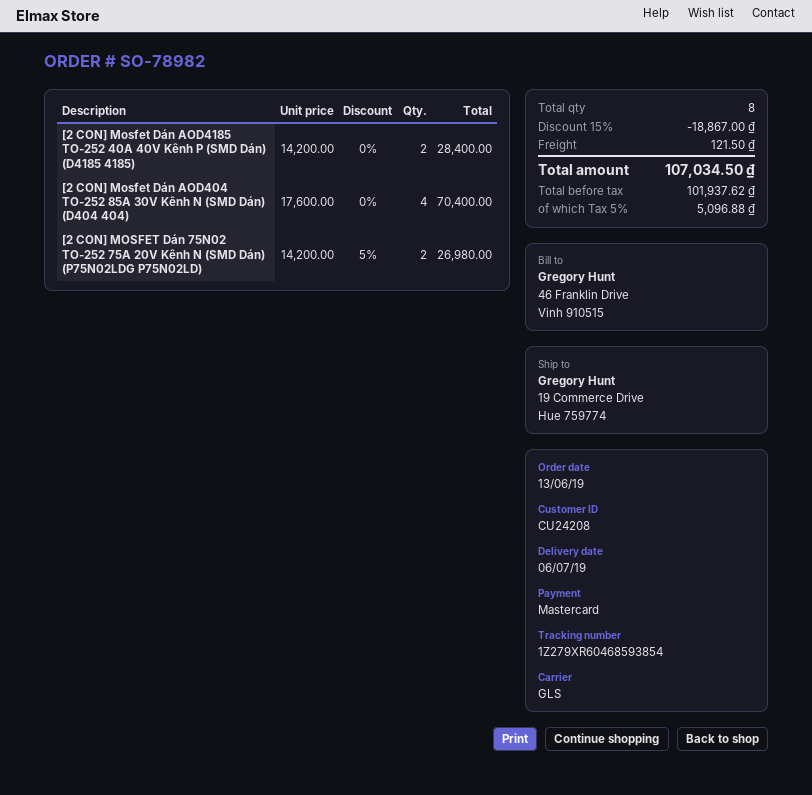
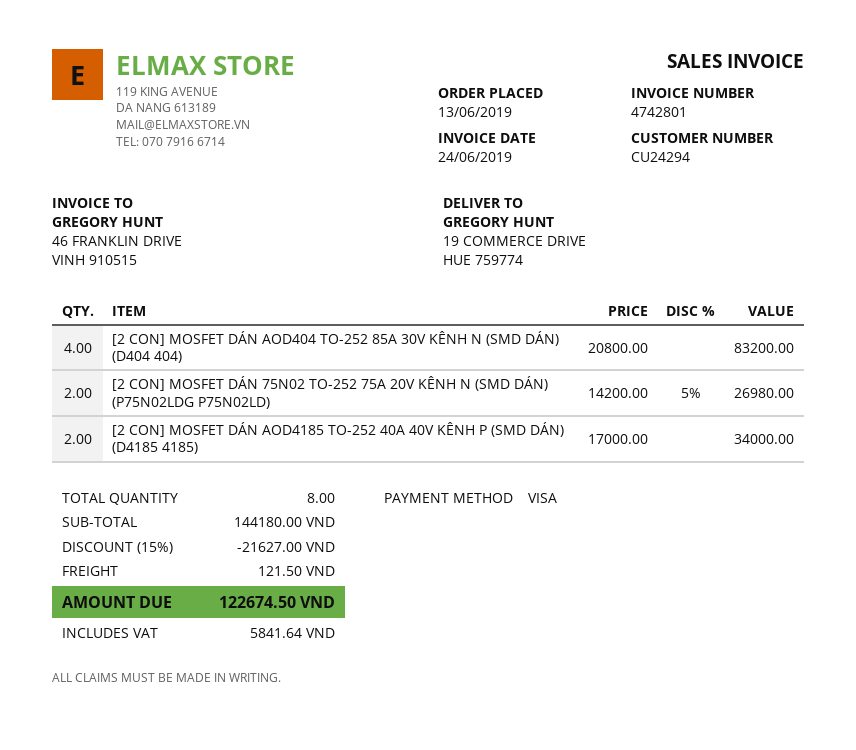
customer number: CU24208 -> CU24294
payment method: Mastercard -> Visa
[2 CON] Mosfet Dán AOD4185 TO-252 40A 40V Kênh P (SMD Dán) (D4185 4185): 2 x 14200.00 = 28400.00 -> 2 x 17000.00 = 34000.00
[2 CON] Mosfet Dán AOD404 TO-252 85A 30V Kênh N (SMD Dán) (D404 404): 4 x 17600.00 = 70400.00 -> 4 x 20800.00 = 83200.00
discount: 15% = 18867.00 -> 15% = 21627.00
tax: 5096.88 -> 5841.64
total: 107034.50 -> 122674.50

